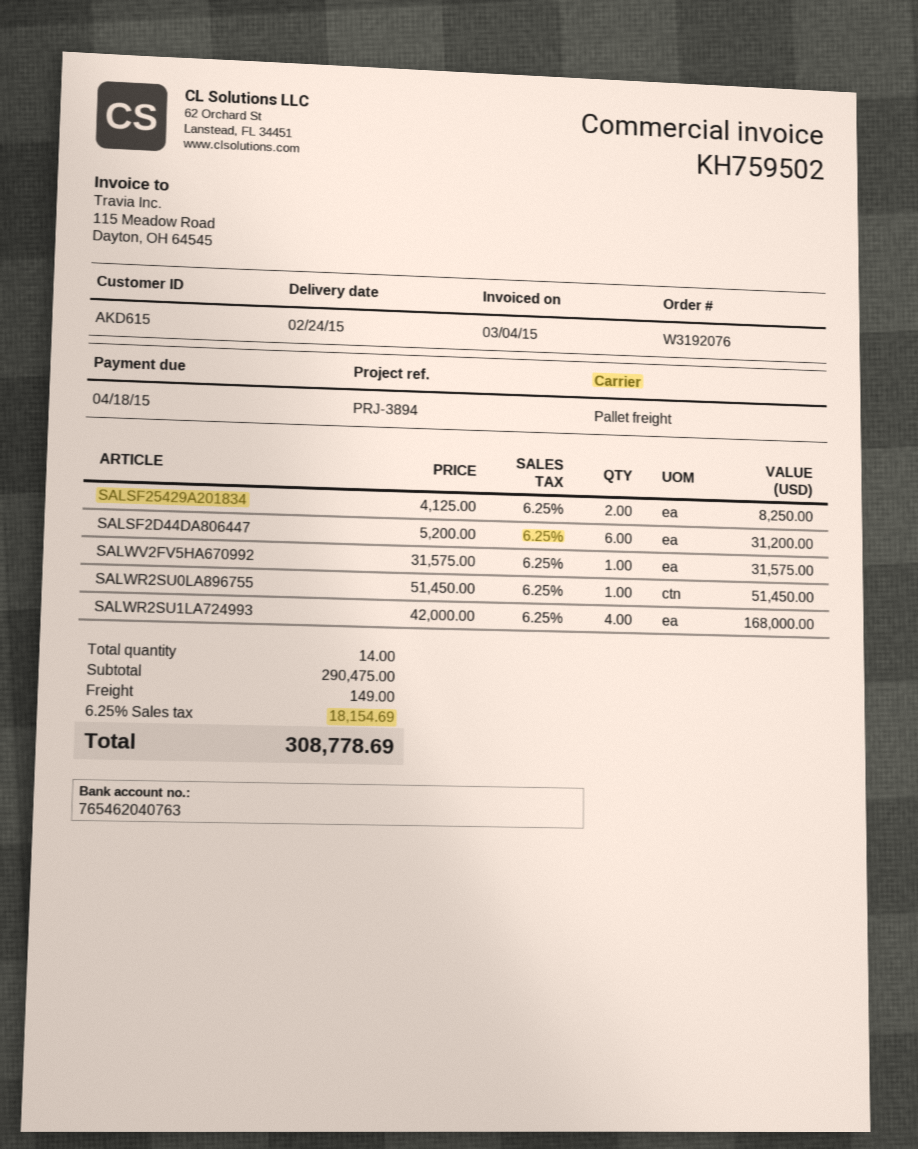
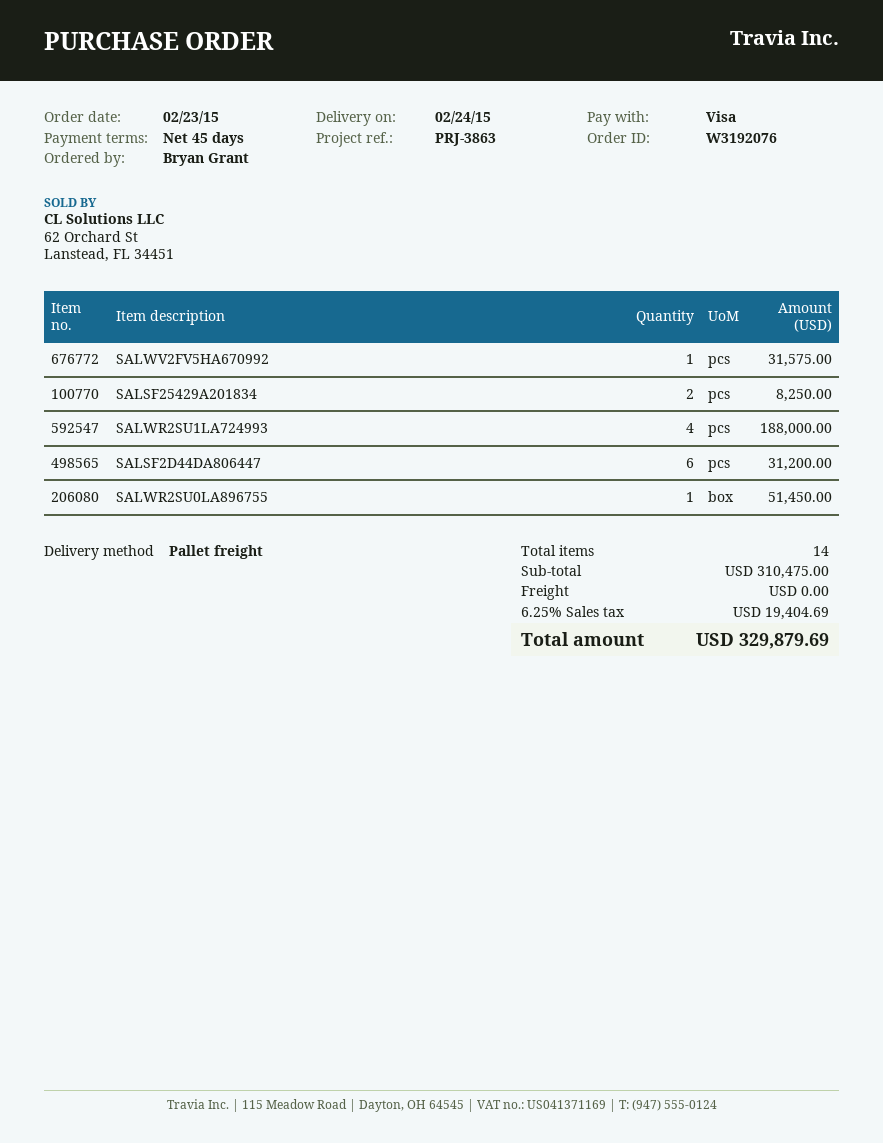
reference: PRJ-3894 -> PRJ-3863
SALWR2SU1LA724993: 4 for 168000.00 -> 4 for 188000.00
subtotal: 290475.00 -> 310475.00
shipping: 149.00 -> 0.00
tax: 6.25% = 18154.69 -> 6.25% = 19404.69
total: 308778.69 -> 329879.69

